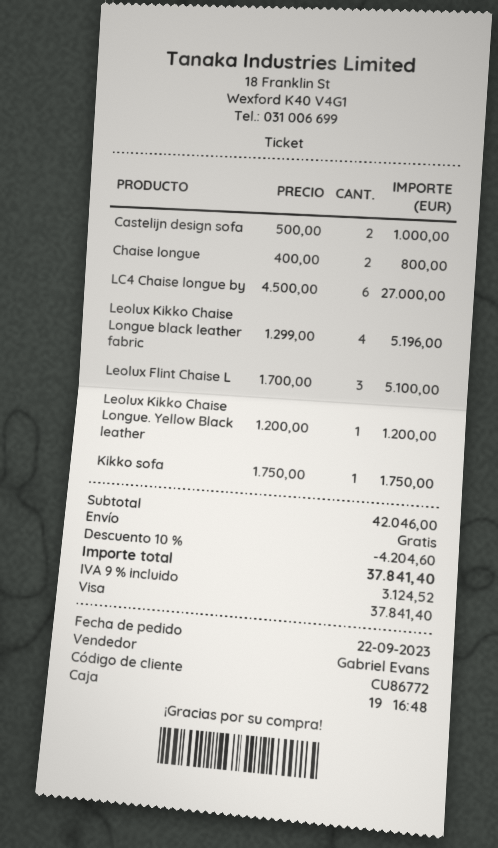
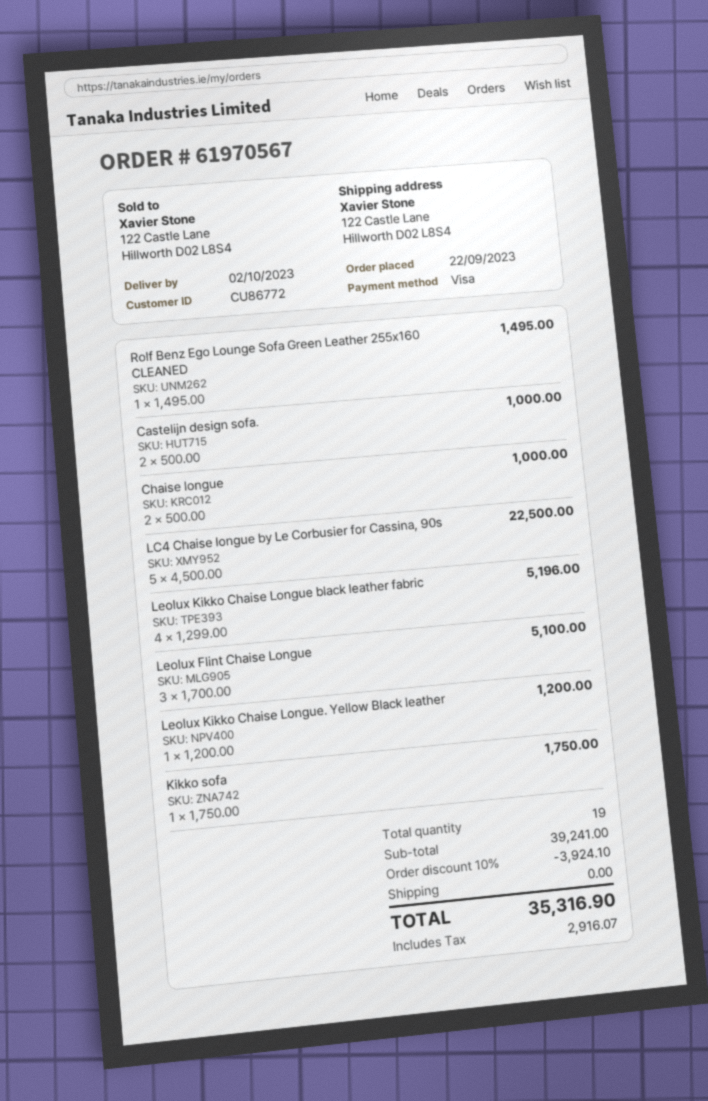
Chaise longue: 2 x 400.00 = 800.00 -> 2 x 500.00 = 1000.00
LC4 Chaise longue by: 6 x 4500.00 = 27000.00 -> 5 x 4500.00 = 22500.00
Rolf Benz Ego Lounge Sofa Green Leather 255x160 CLEANED: none -> 1 x 1495.00 = 1495.00
subtotal: 42046.00 -> 39241.00
discount: 10% = 4204.60 -> 10% = 3924.10
tax: 3124.52 -> 2916.07
total: 37841.40 -> 35316.90

